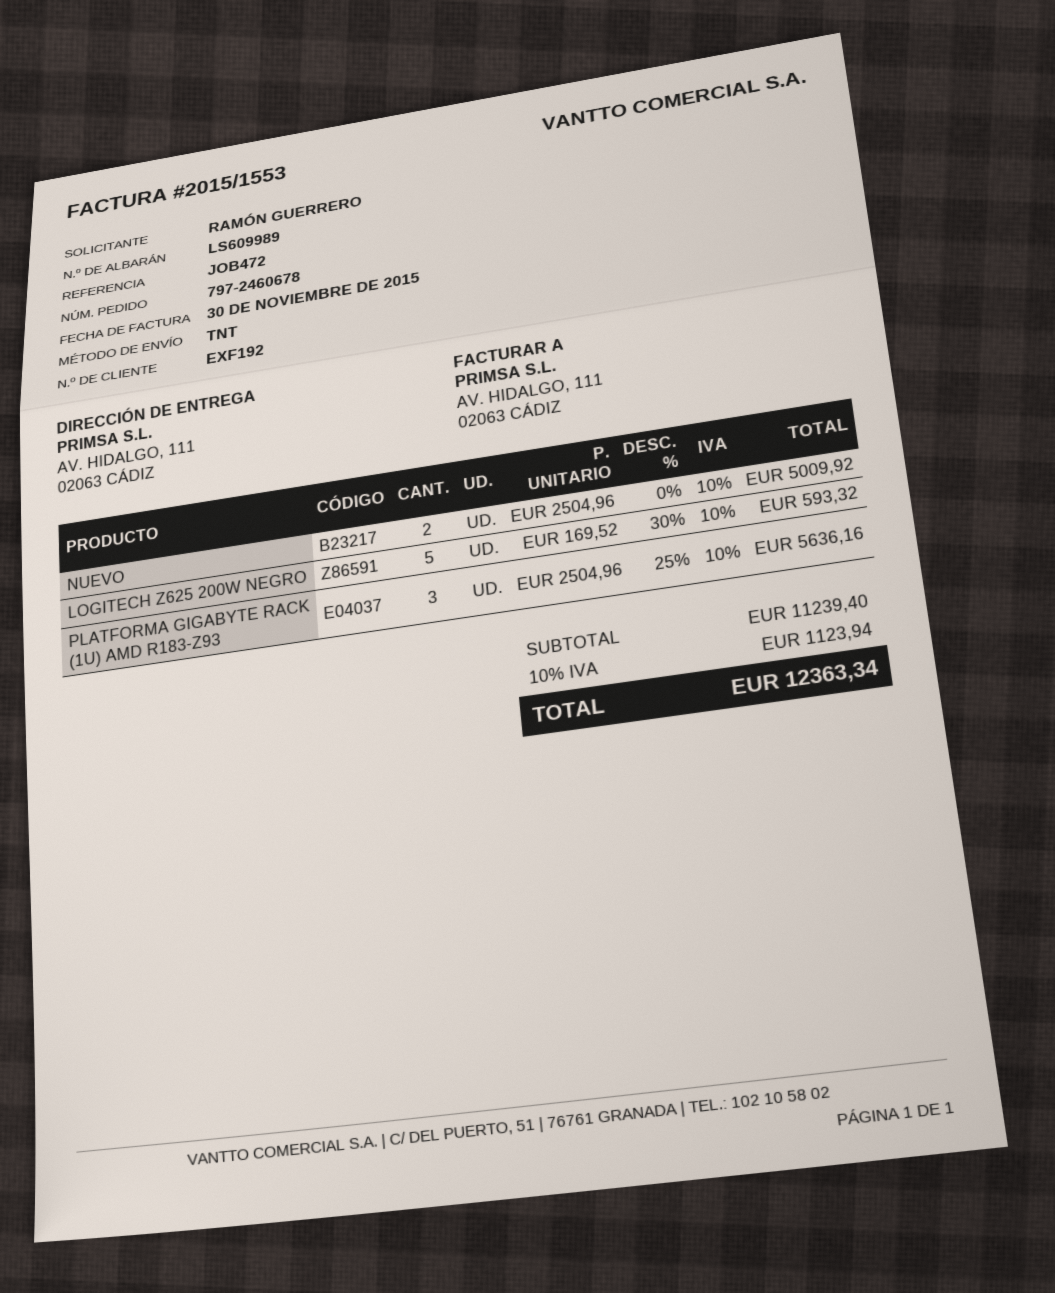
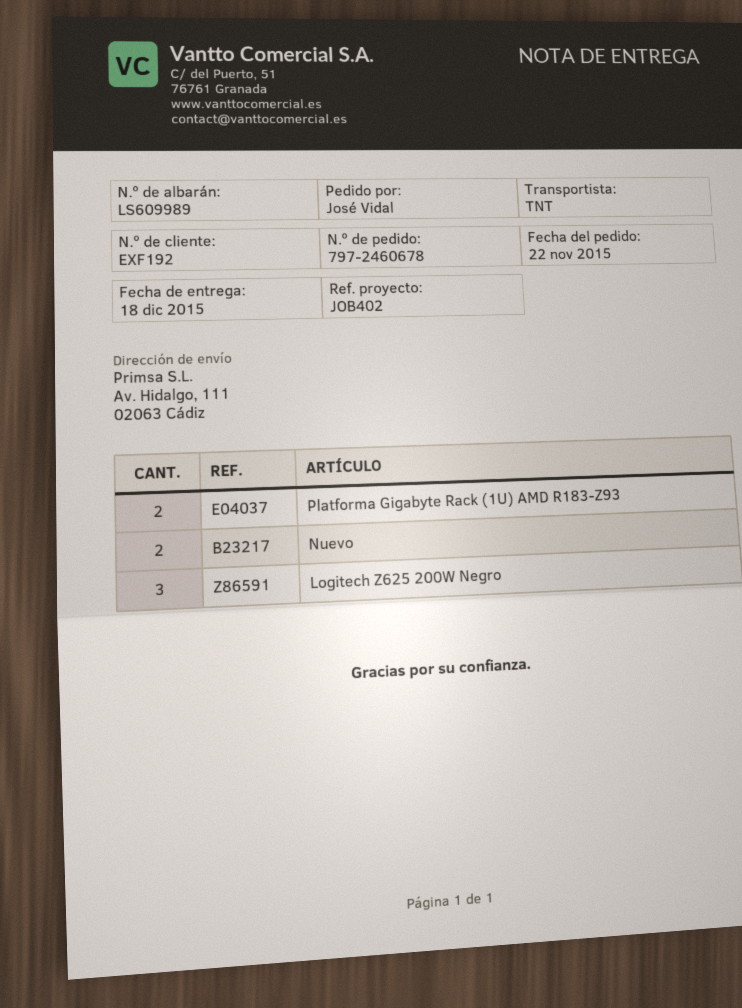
reference: JOB472 -> JOB402
ordered by: RAMÓN GUERRERO -> José Vidal
LOGITECH Z625 200W NEGRO: 5 -> 3
PLATFORMA GIGABYTE RACK (1U) AMD R183-Z93: 3 -> 2

